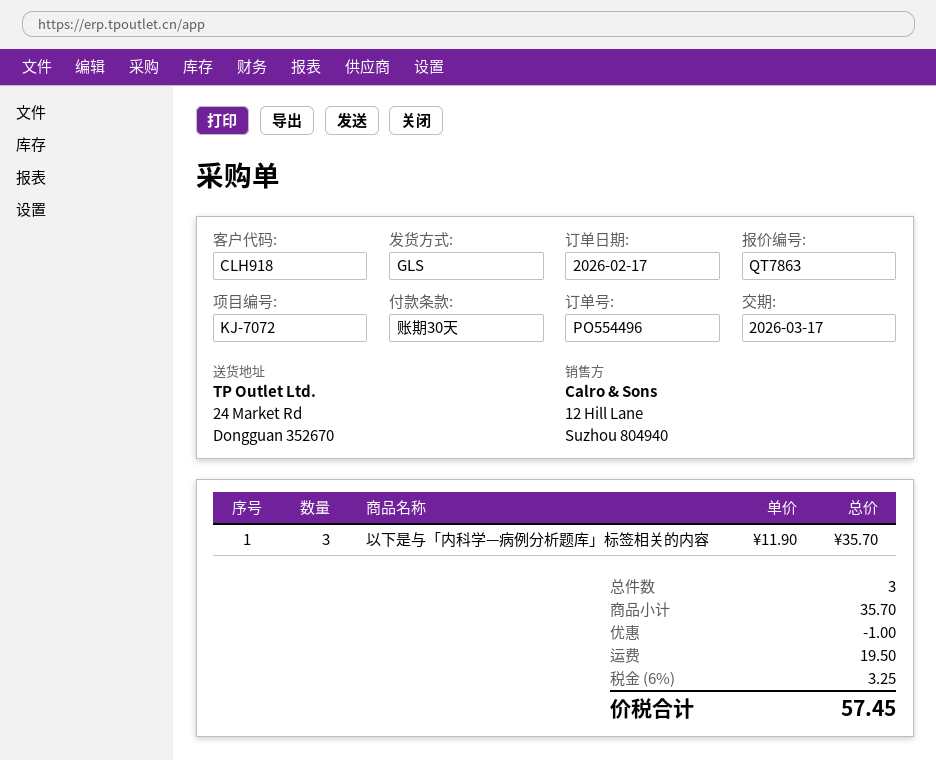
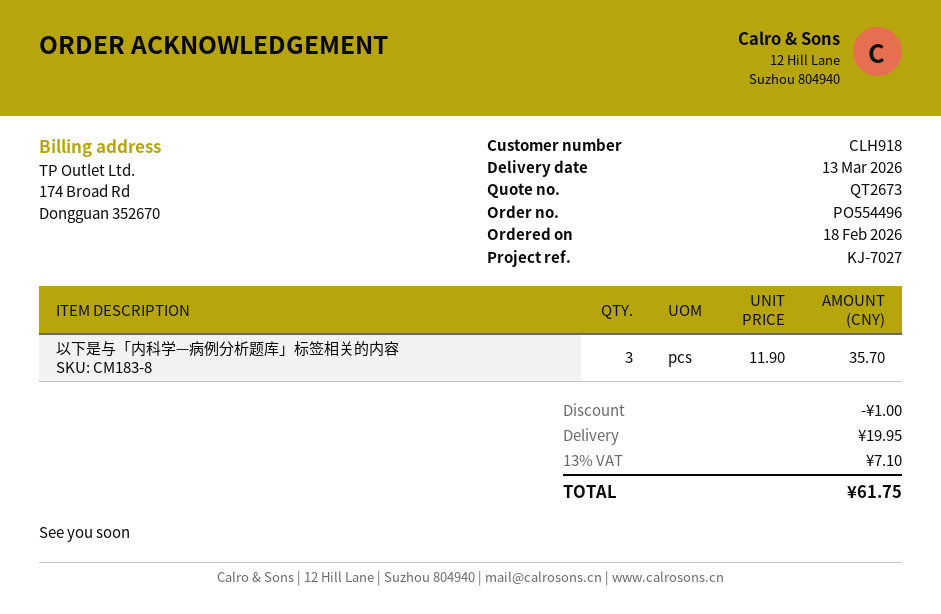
quote number: QT7863 -> QT2673
order date: 2026-02-17 -> 2026-02-18
delivery date: 2026-03-17 -> 2026-03-13
reference: KJ-7072 -> KJ-7027
shipping: 19.50 -> 19.95
tax: 6% = 3.25 -> 13% = 7.10
total: 57.45 -> 61.75

